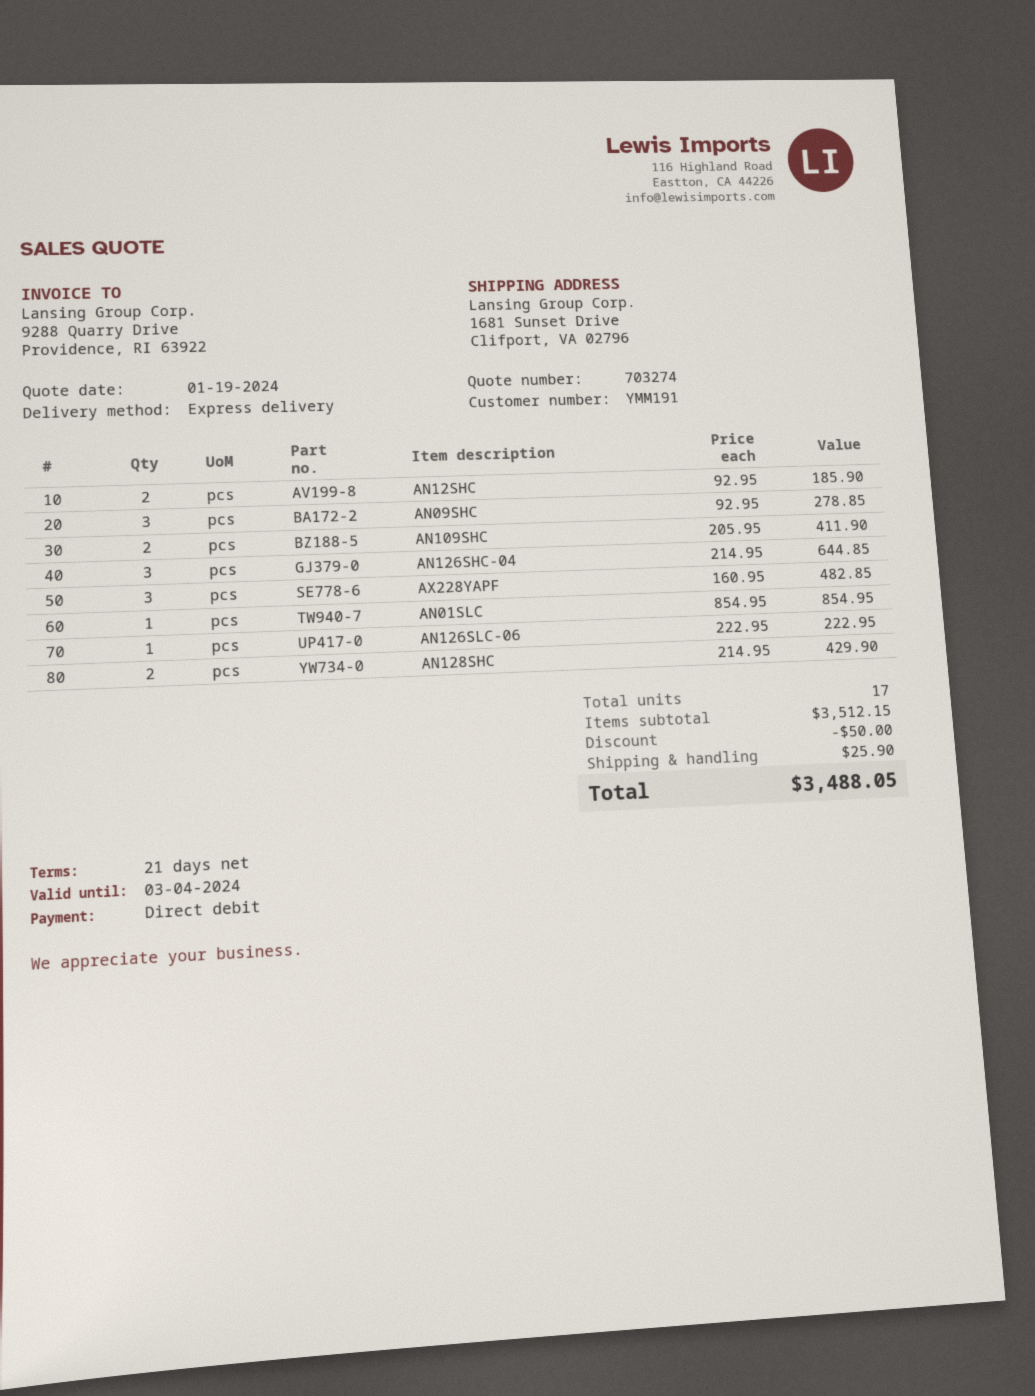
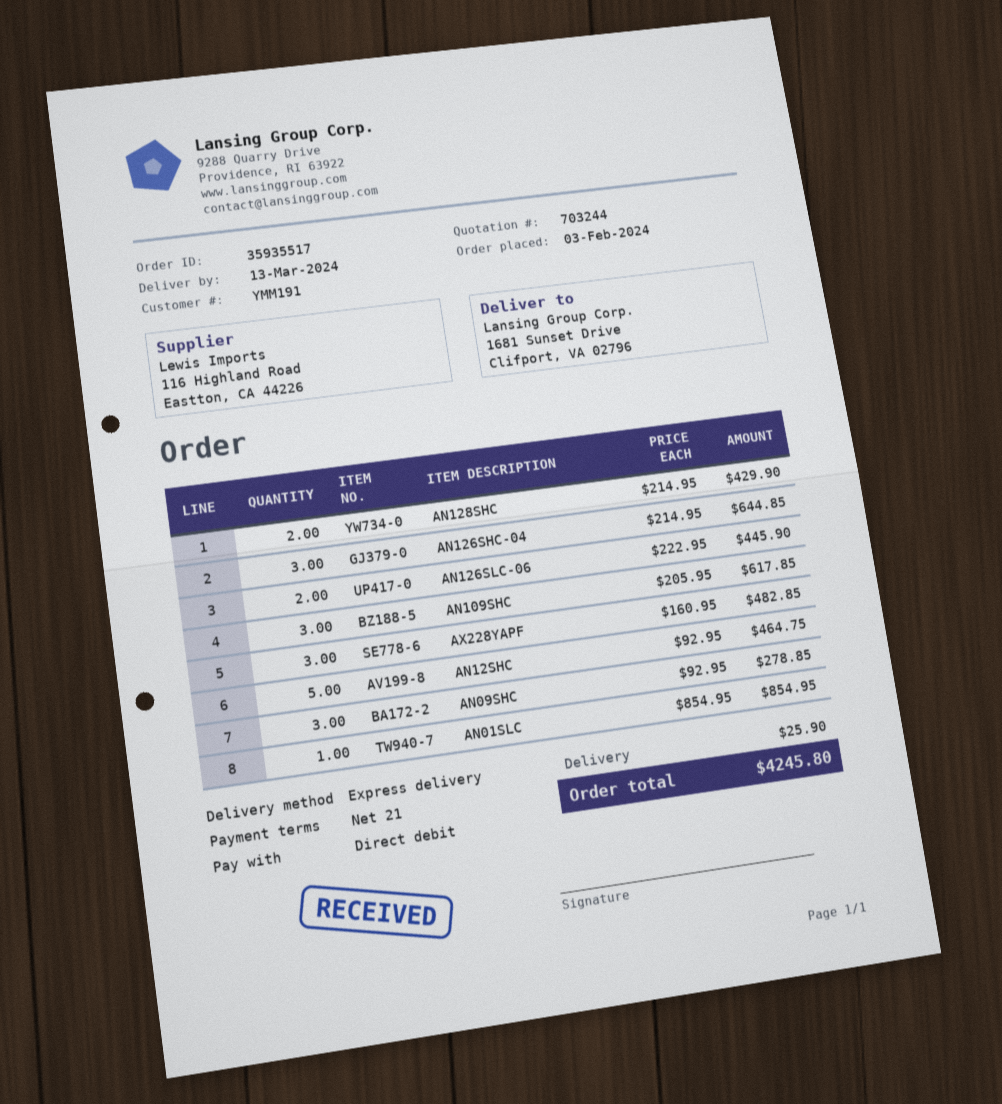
quote number: 703274 -> 703244
AN12SHC: 2 x 92.95 = 185.90 -> 5 x 92.95 = 464.75
AN109SHC: 2 x 205.95 = 411.90 -> 3 x 205.95 = 617.85
AN126SLC-06: 1 x 222.95 = 222.95 -> 2 x 222.95 = 445.90
discount: 50.00 -> none
total: 3488.05 -> 4245.80

